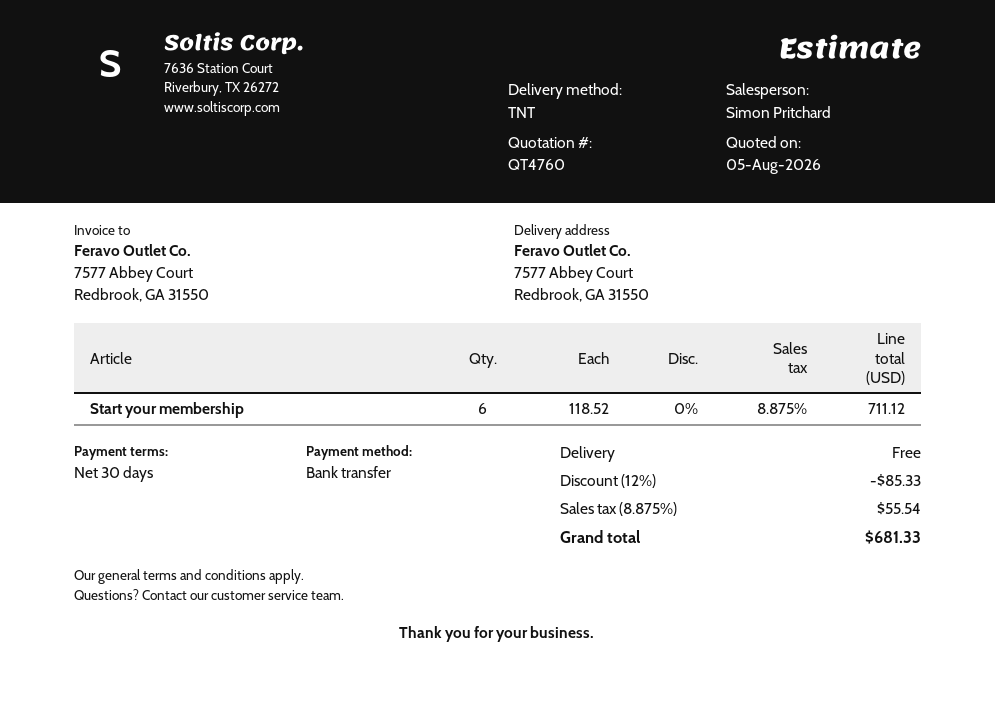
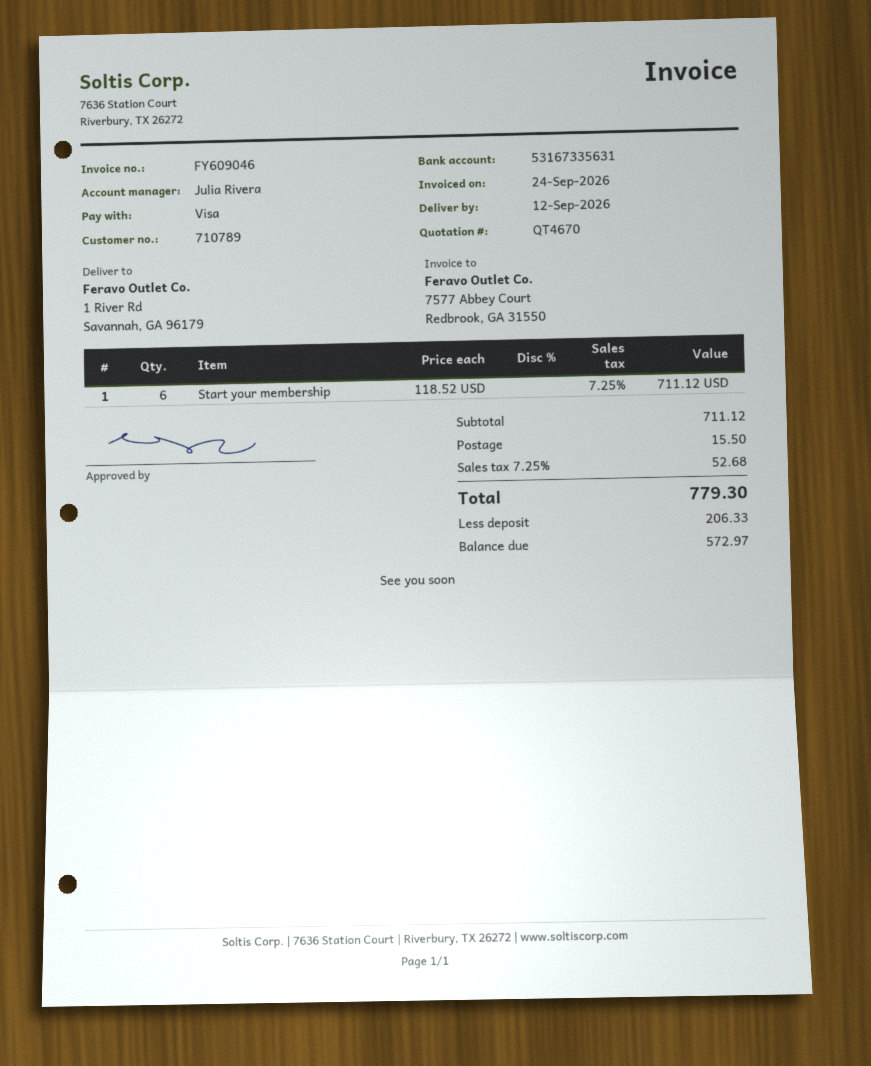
quote number: QT4760 -> QT4670
sales rep: Simon Pritchard -> Julia Rivera
payment method: bank transfer -> Visa
ship to: 7577 Abbey Court, Redbrook, GA 31550 -> 1 River Rd, Savannah, GA 96179
discount: 12% = 85.33 -> none
shipping: 0.00 -> 15.50
tax: 8.875% = 55.54 -> 7.25% = 52.68
total: 681.33 -> 779.30

